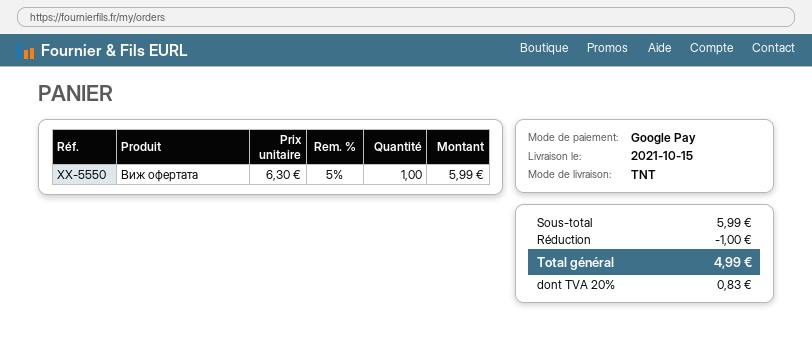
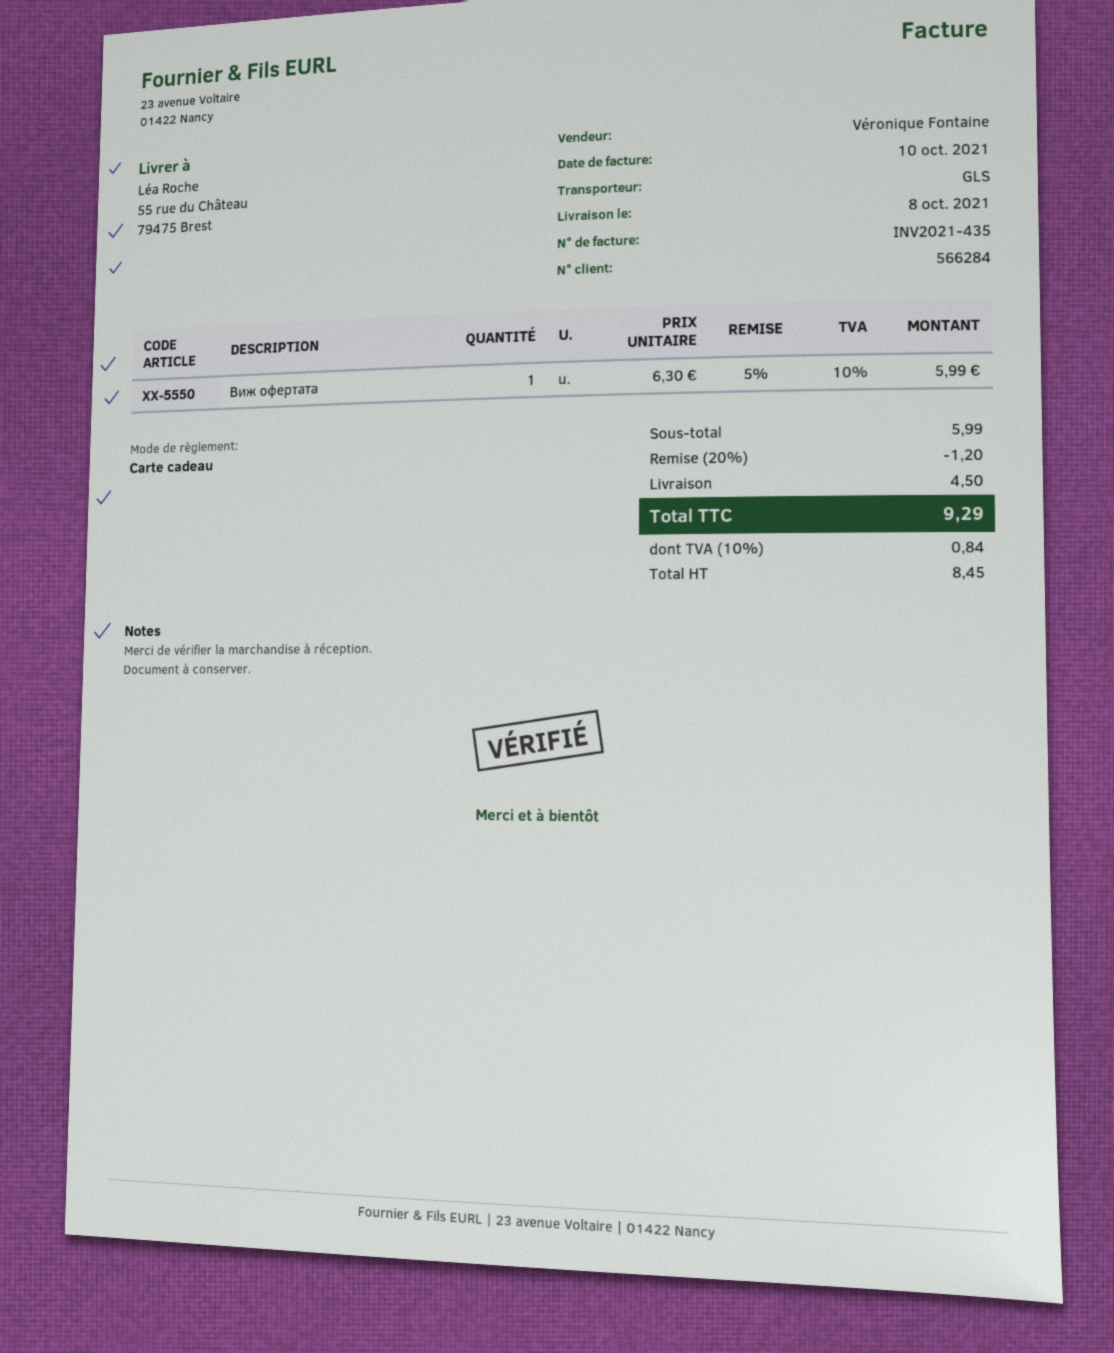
delivery date: 2021-10-15 -> 2021-10-08
payment method: Google Pay -> gift card
shipping method: TNT -> GLS
discount: 1.00 -> 1.20
shipping: none -> 4.50
tax: 20% = 0.83 -> 10% = 0.84
total: 4.99 -> 9.29

